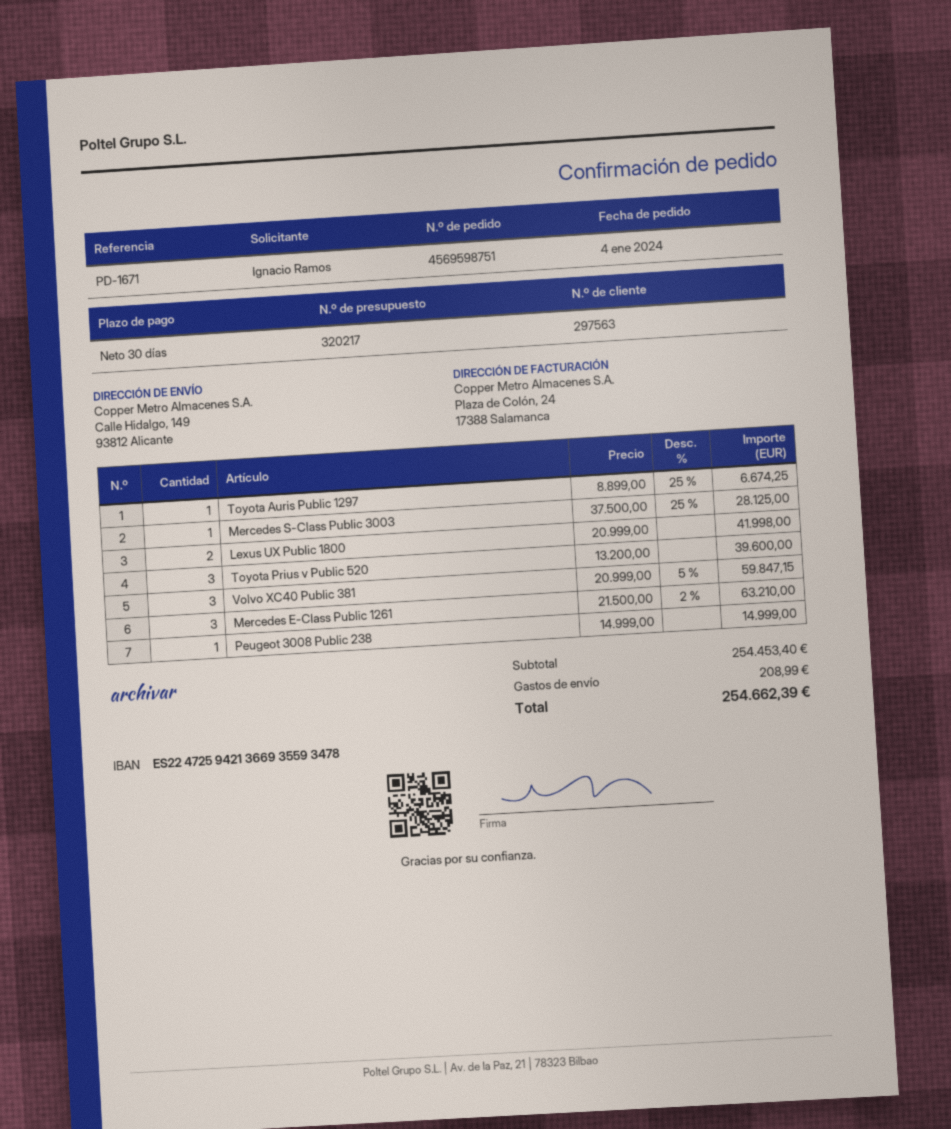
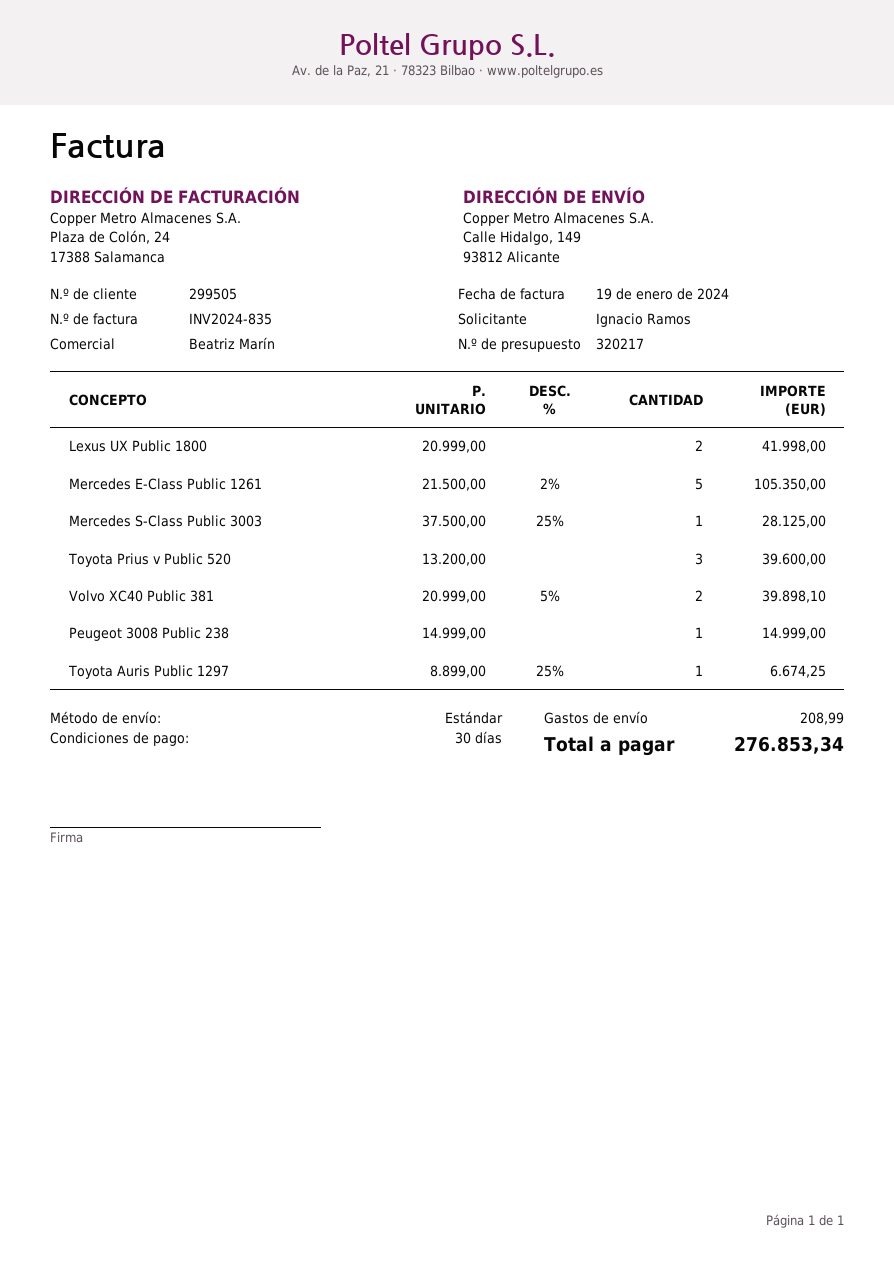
customer number: 297563 -> 299505
Volvo XC40 Public 381: 3 x 20999.00 - 5% = 59847.15 -> 2 x 20999.00 - 5% = 39898.10
Mercedes E-Class Public 1261: 3 x 21500.00 - 2% = 63210.00 -> 5 x 21500.00 - 2% = 105350.00
total: 254662.39 -> 276853.34

